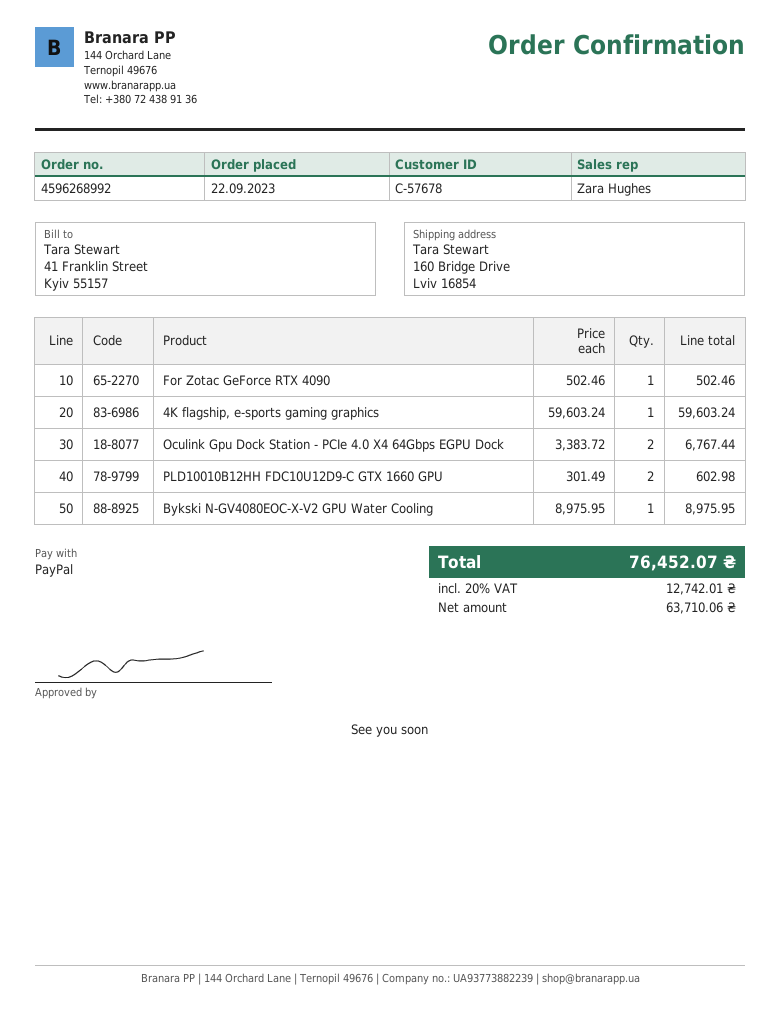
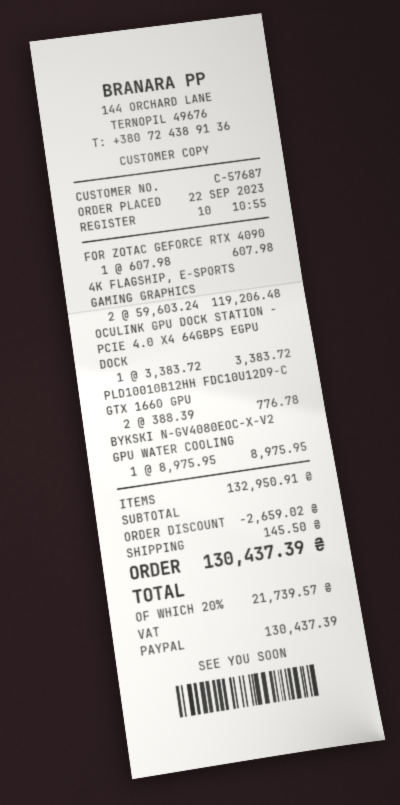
customer number: C-57678 -> C-57687
For Zotac GeForce RTX 4090: 1 x 502.46 = 502.46 -> 1 x 607.98 = 607.98
4K flagship, e-sports gaming graphics: 1 x 59603.24 = 59603.24 -> 2 x 59603.24 = 119206.48
Oculink Gpu Dock Station - PCIe 4.0 X4 64Gbps EGPU Dock: 2 x 3383.72 = 6767.44 -> 1 x 3383.72 = 3383.72
PLD10010B12HH FDC10U12D9-C GTX 1660 GPU: 2 x 301.49 = 602.98 -> 2 x 388.39 = 776.78
discount: none -> 2659.02
shipping: none -> 145.50
tax: 20% = 12742.01 -> 20% = 21739.57
total: 76452.07 -> 130437.39

